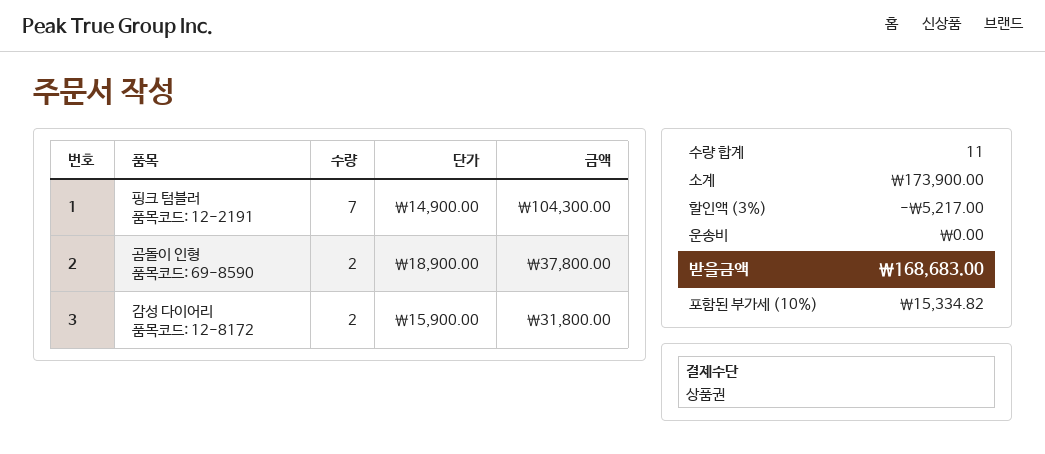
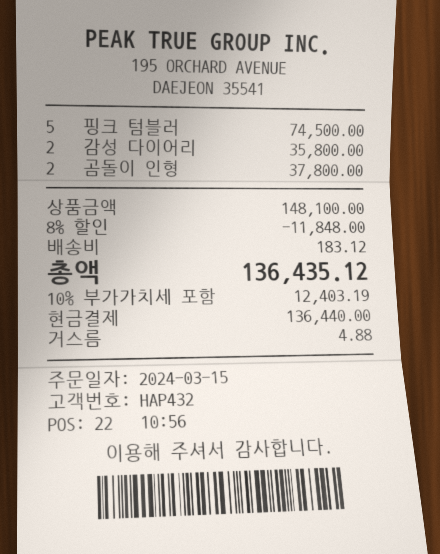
payment method: gift card -> cash
핑크 텀블러: 7 for 104300.00 -> 5 for 74500.00
감성 다이어리: 2 for 31800.00 -> 2 for 35800.00
subtotal: 173900.00 -> 148100.00
discount: 3% = 5217.00 -> 8% = 11848.00
shipping: 0.00 -> 183.12
tax: 10% = 15334.82 -> 10% = 12403.19
total: 168683.00 -> 136435.12

